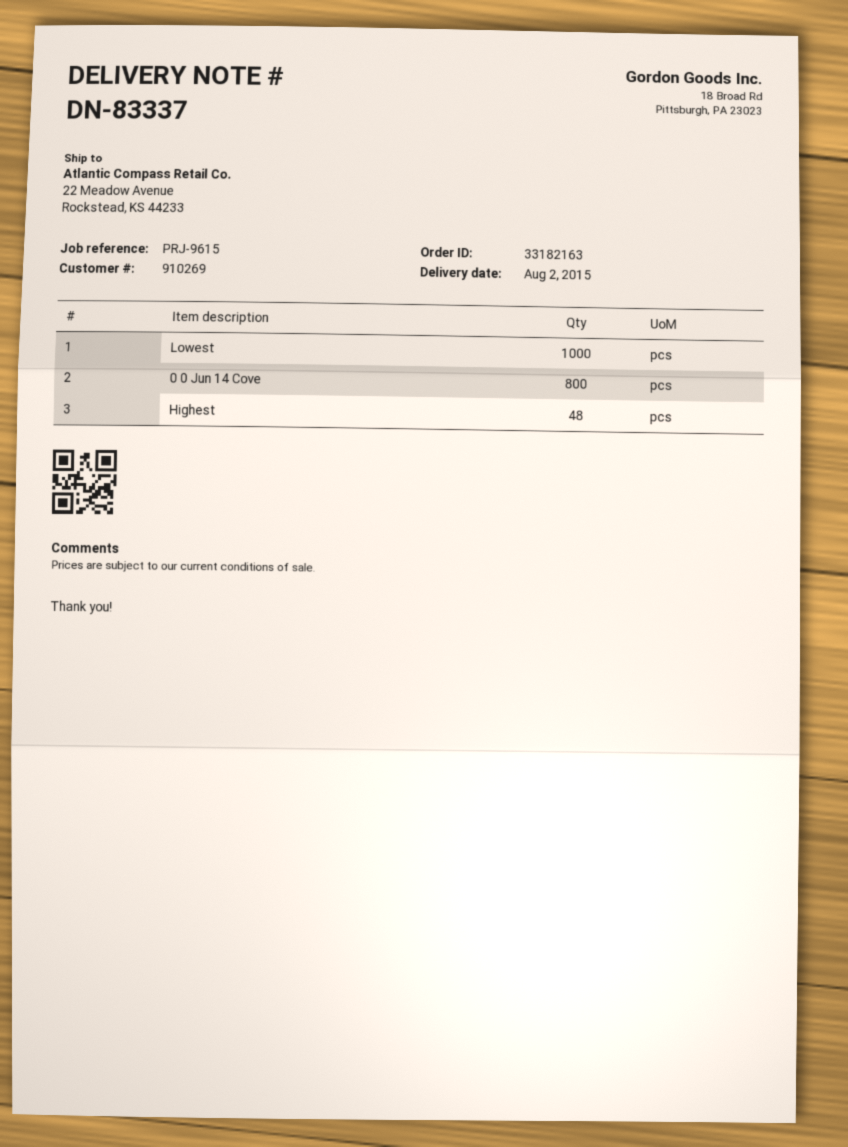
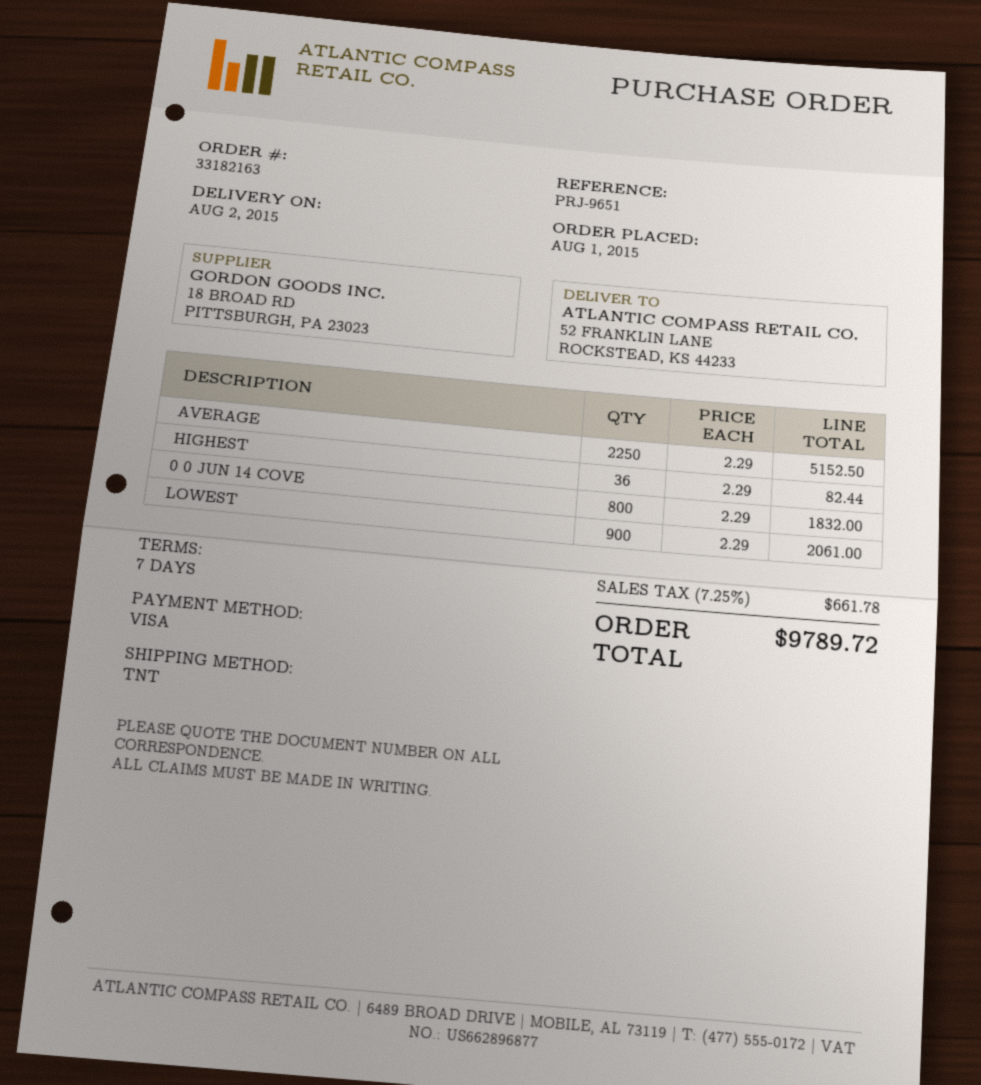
reference: PRJ-9615 -> PRJ-9651
ship to: 22 Meadow Avenue, Rockstead, KS 44233 -> 52 FRANKLIN LANE, ROCKSTEAD, KS 44233
Lowest: 1000 -> 900
Highest: 48 -> 36
AVERAGE: none -> 2250

